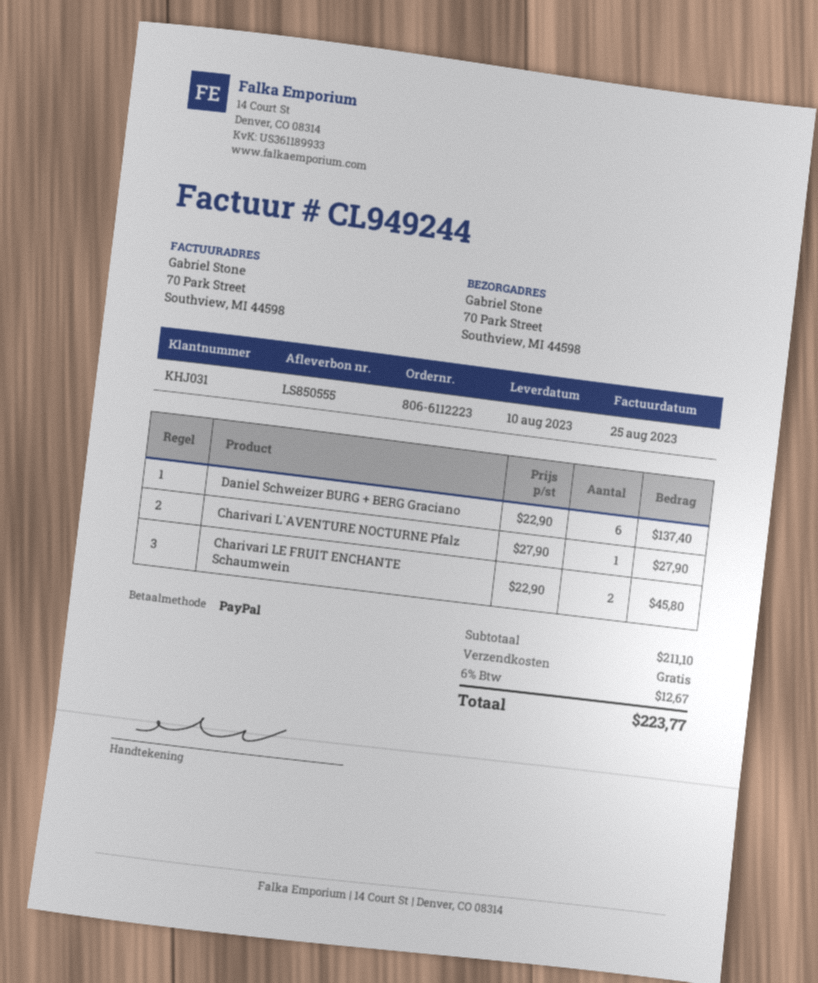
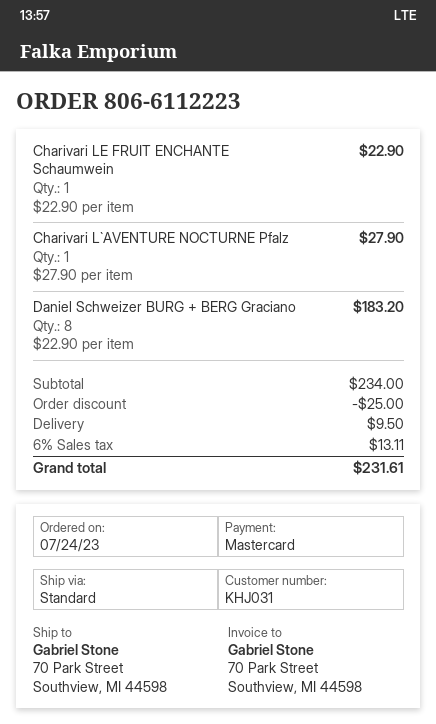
payment method: PayPal -> Mastercard
Daniel Schweizer BURG + BERG Graciano: 6 x 22.90 = 137.40 -> 8 x 22.90 = 183.20
Charivari LE FRUIT ENCHANTE Schaumwein: 2 x 22.90 = 45.80 -> 1 x 22.90 = 22.90
subtotal: 211.10 -> 234.00
discount: none -> 25.00
shipping: 0.00 -> 9.50
tax: 6% = 12.67 -> 6% = 13.11
total: 223.77 -> 231.61

